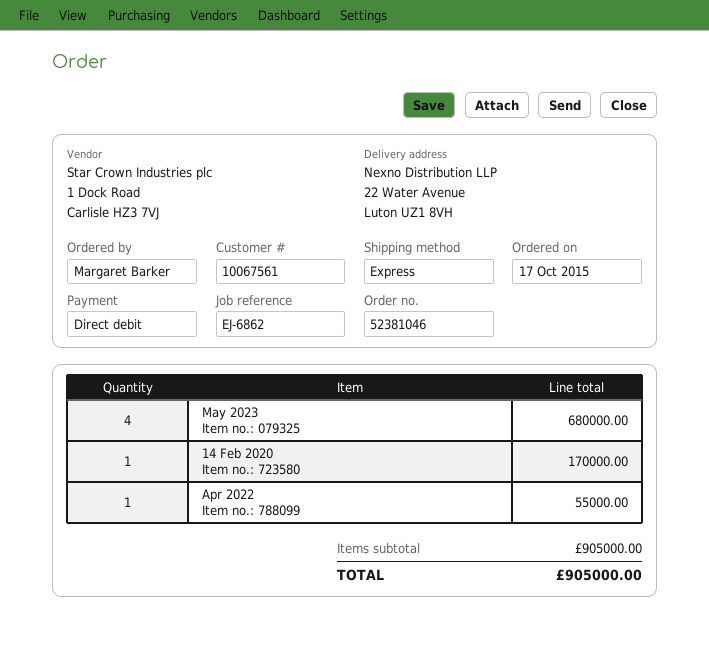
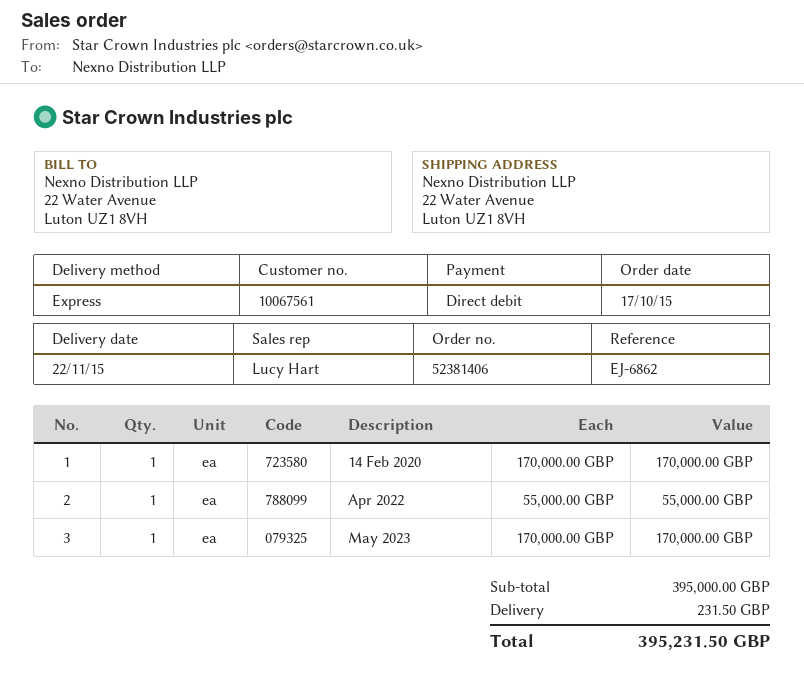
order number: 52381046 -> 52381406
May 2023: 4 for 680000.00 -> 1 for 170000.00
subtotal: 905000.00 -> 395000.00
shipping: none -> 231.50
total: 905000.00 -> 395231.50

